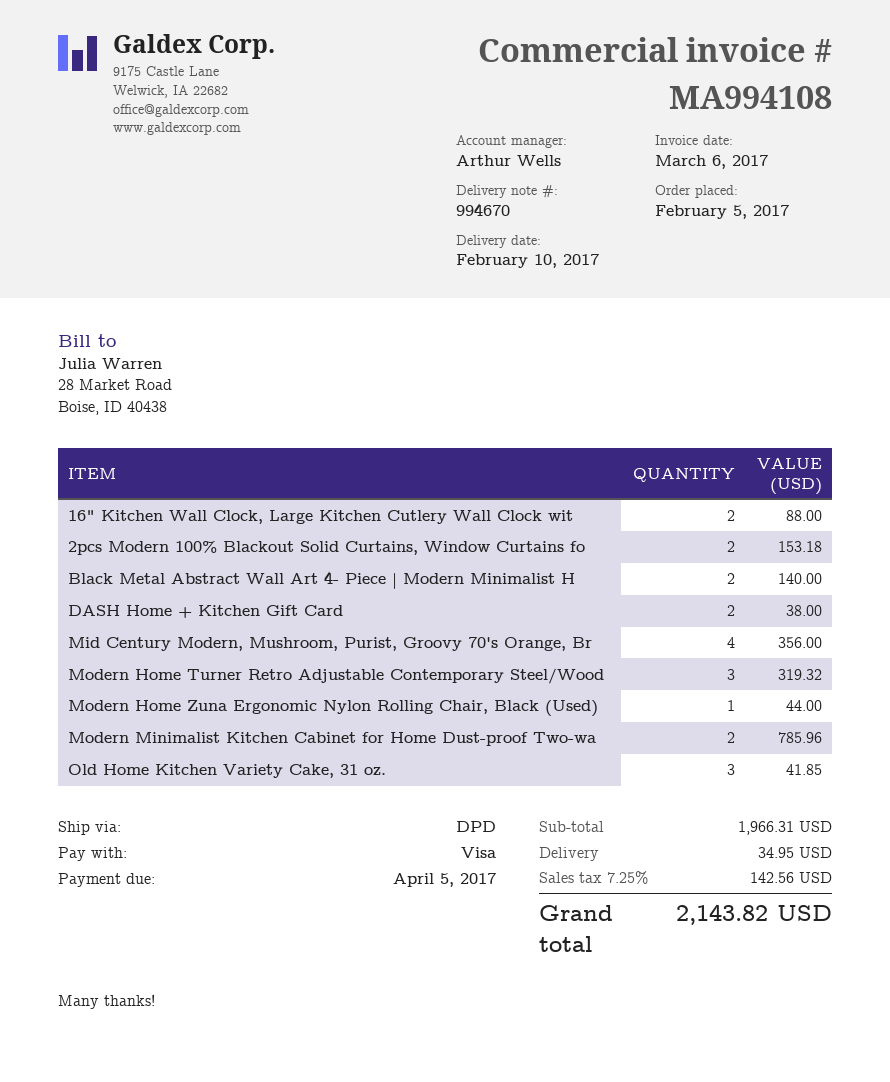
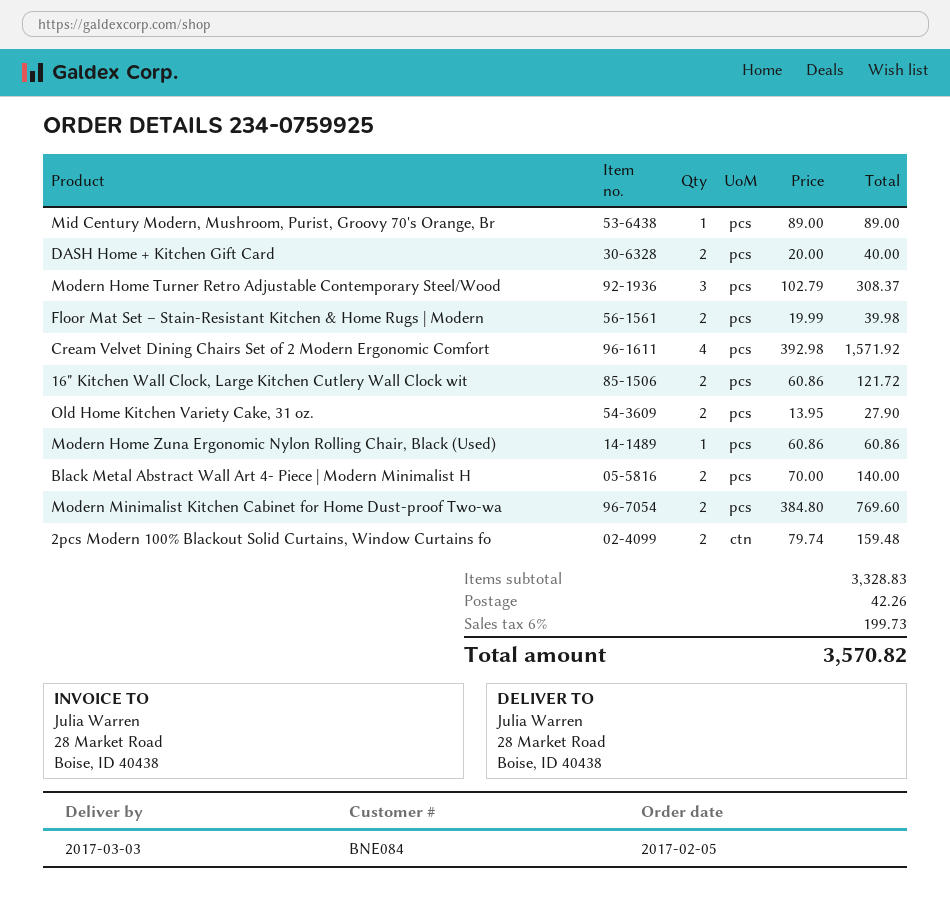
delivery date: 2017-02-10 -> 2017-03-03
16" Kitchen Wall Clock, Large Kitchen Cutlery Wall Clock wit: 2 for 88.00 -> 2 for 121.72
2pcs Modern 100% Blackout Solid Curtains, Window Curtains fo: 2 for 153.18 -> 2 for 159.48
DASH Home + Kitchen Gift Card: 2 for 38.00 -> 2 for 40.00
Mid Century Modern, Mushroom, Purist, Groovy 70's Orange, Br: 4 for 356.00 -> 1 for 89.00
Modern Home Turner Retro Adjustable Contemporary Steel/Wood: 3 for 319.32 -> 3 for 308.37
Modern Home Zuna Ergonomic Nylon Rolling Chair, Black (Used): 1 for 44.00 -> 1 for 60.86
Modern Minimalist Kitchen Cabinet for Home Dust-proof Two-wa: 2 for 785.96 -> 2 for 769.60
Old Home Kitchen Variety Cake, 31 oz.: 3 for 41.85 -> 2 for 27.90
Floor Mat Set – Stain-Resistant Kitchen & Home Rugs | Modern: none -> 2 for 39.98
Cream Velvet Dining Chairs Set of 2 Modern Ergonomic Comfort: none -> 4 for 1571.92
subtotal: 1966.31 -> 3328.83
shipping: 34.95 -> 42.26
tax: 7.25% = 142.56 -> 6% = 199.73
total: 2143.82 -> 3570.82

